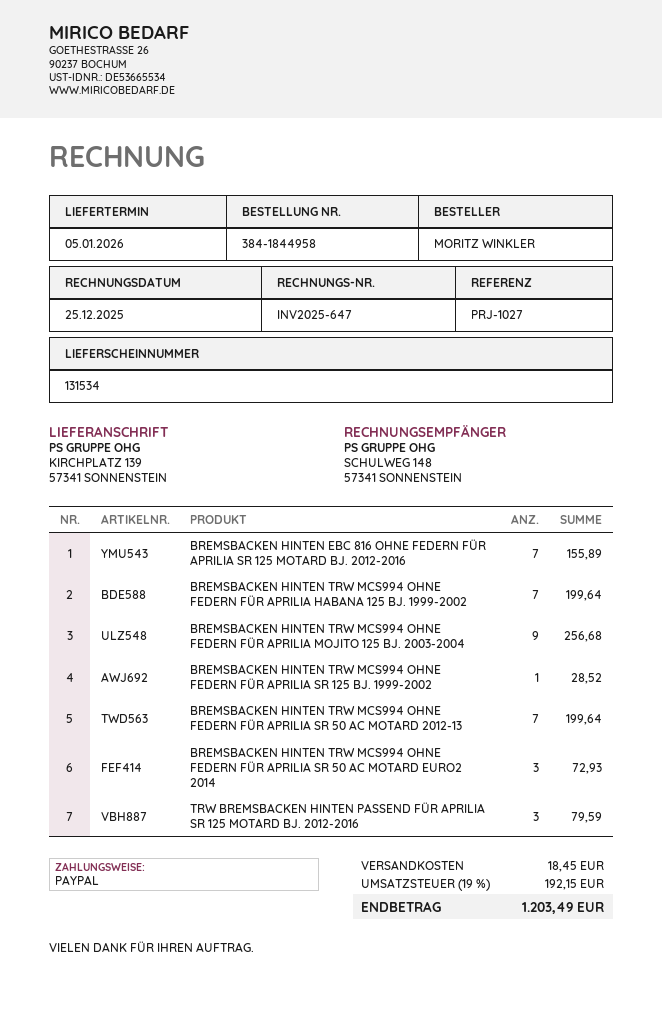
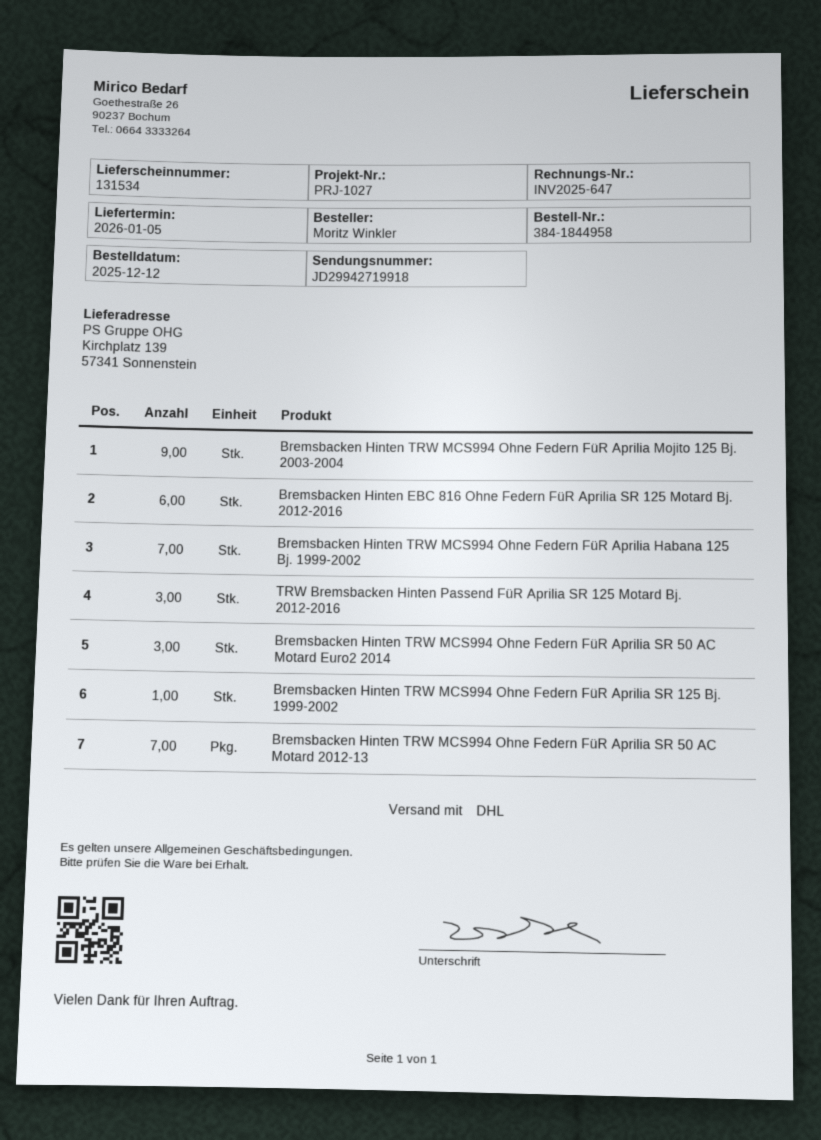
BREMSBACKEN HINTEN EBC 816 OHNE FEDERN FÜR APRILIA SR 125 MOTARD BJ. 2012-2016: 7 -> 6

